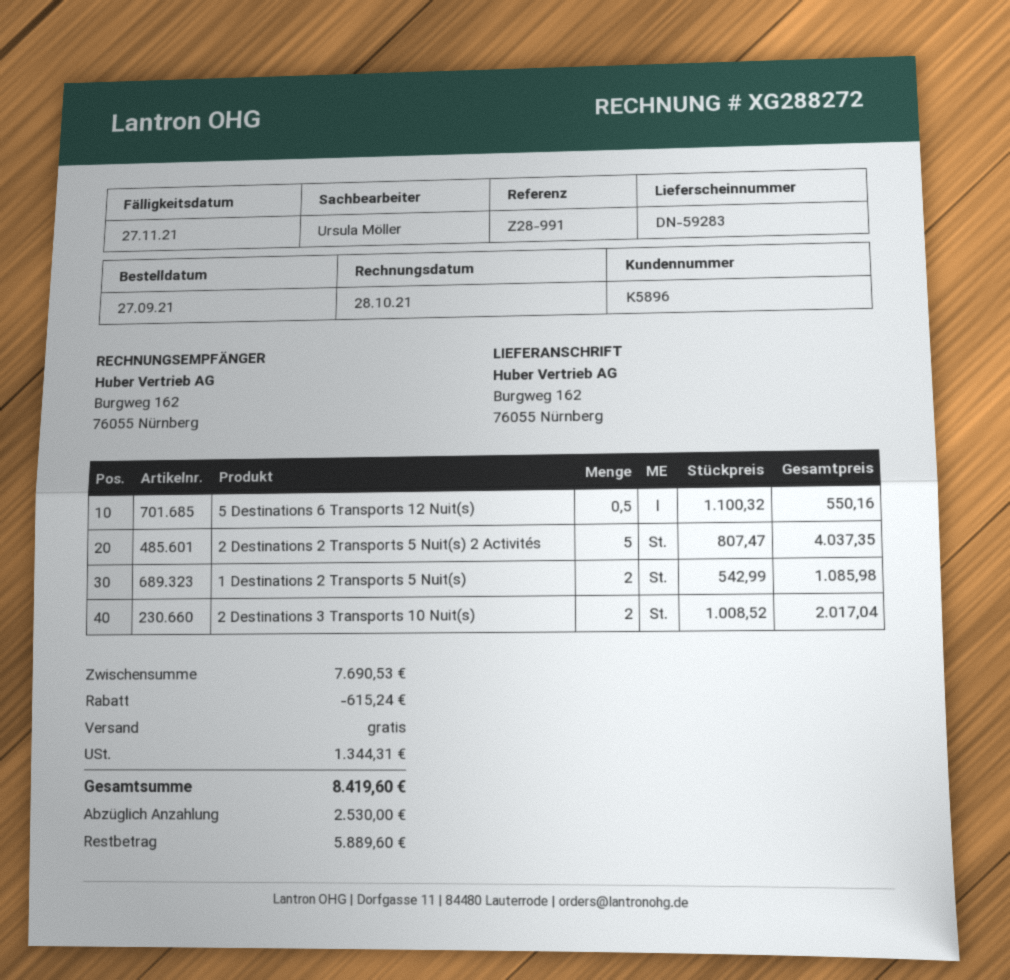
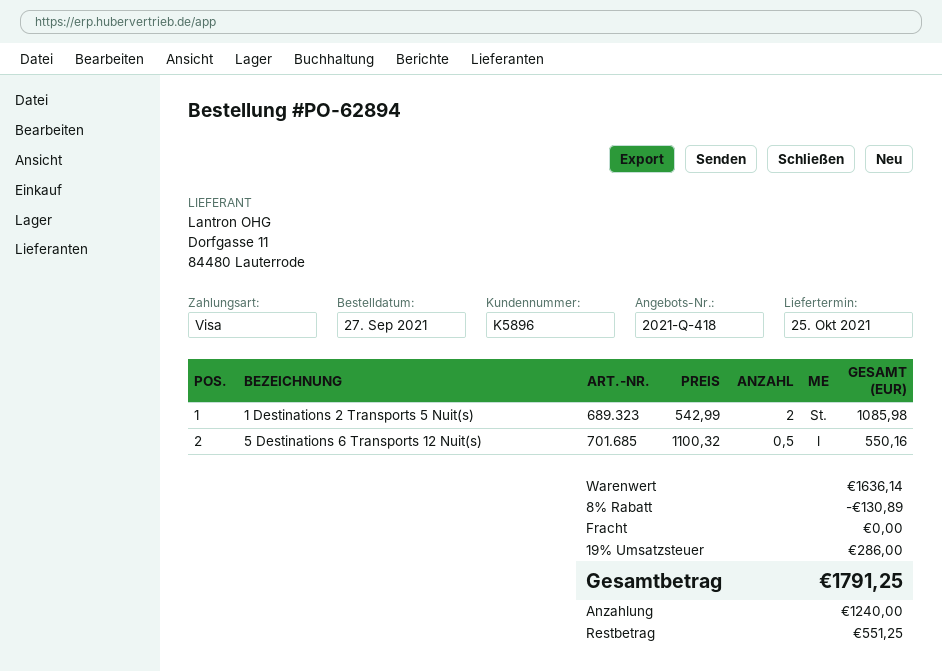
2 Destinations 2 Transports 5 Nuit(s) 2 Activités: 5 x 807.47 = 4037.35 -> none
2 Destinations 3 Transports 10 Nuit(s): 2 x 1008.52 = 2017.04 -> none
subtotal: 7690.53 -> 1636.14
discount: 615.24 -> 130.89
tax: 1344.31 -> 286.00
total: 8419.60 -> 1791.25
deposit: 2530.00 -> 1240.00
balance: 5889.60 -> 551.25

